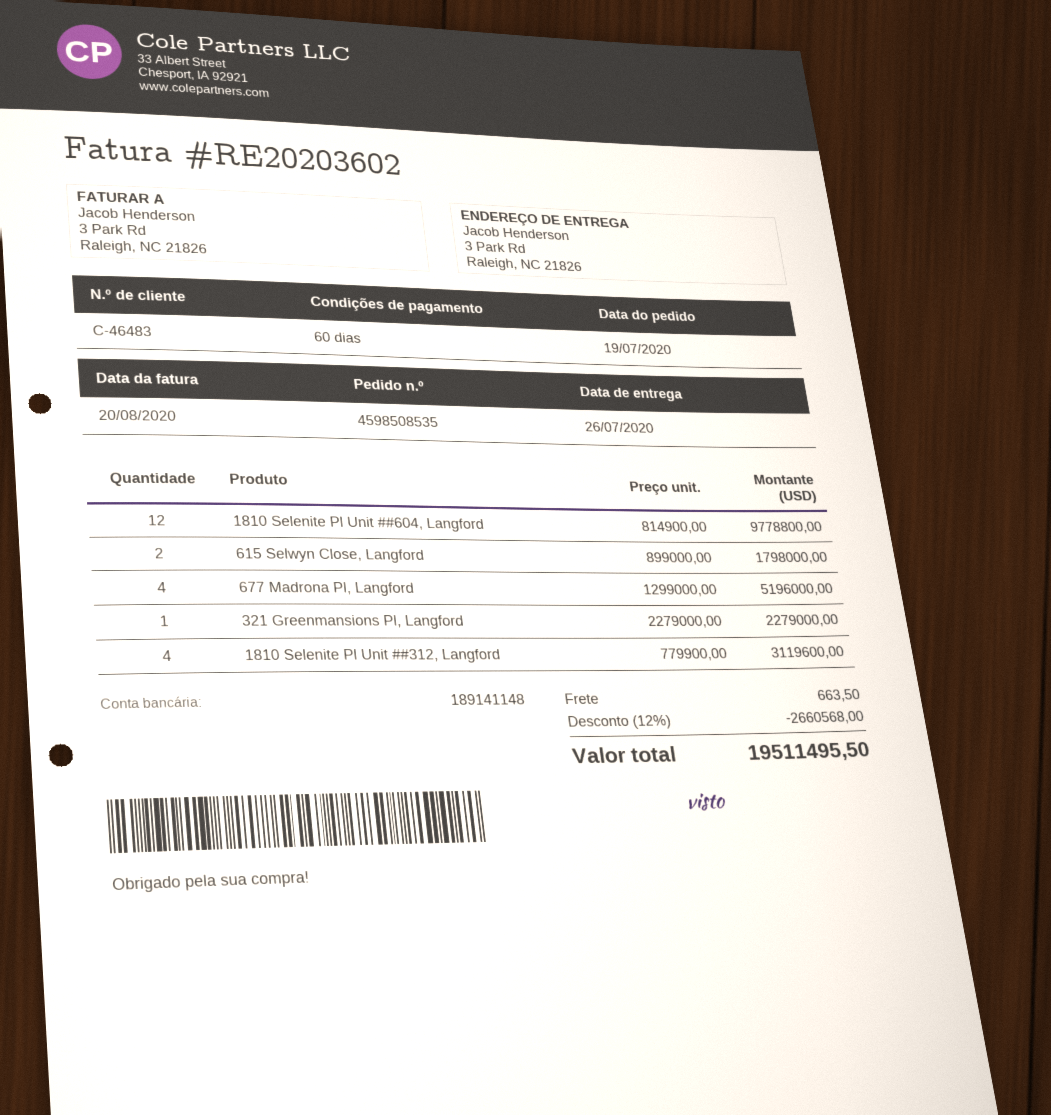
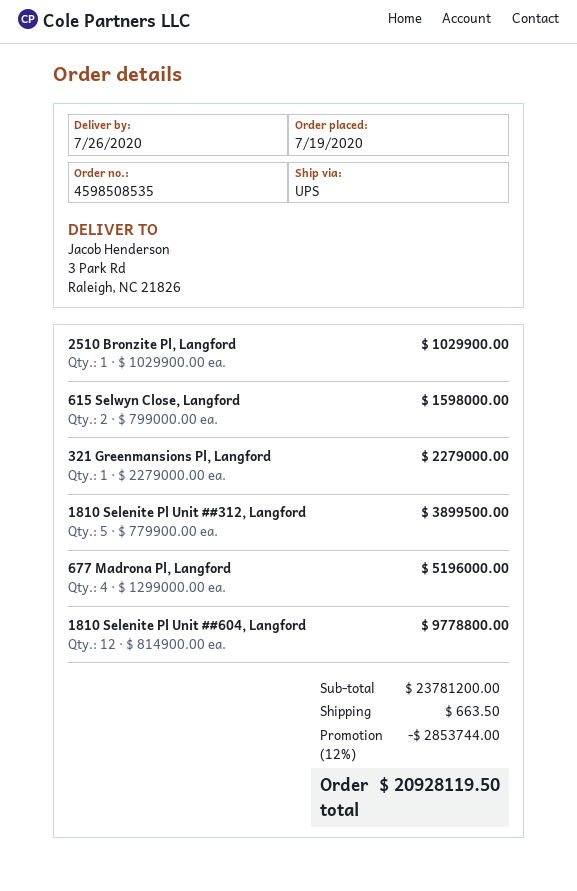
615 Selwyn Close, Langford: 2 x 899000.00 = 1798000.00 -> 2 x 799000.00 = 1598000.00
1810 Selenite Pl Unit ##312, Langford: 4 x 779900.00 = 3119600.00 -> 5 x 779900.00 = 3899500.00
2510 Bronzite Pl, Langford: none -> 1 x 1029900.00 = 1029900.00
discount: 12% = 2660568.00 -> 12% = 2853744.00
total: 19511495.50 -> 20928119.50

